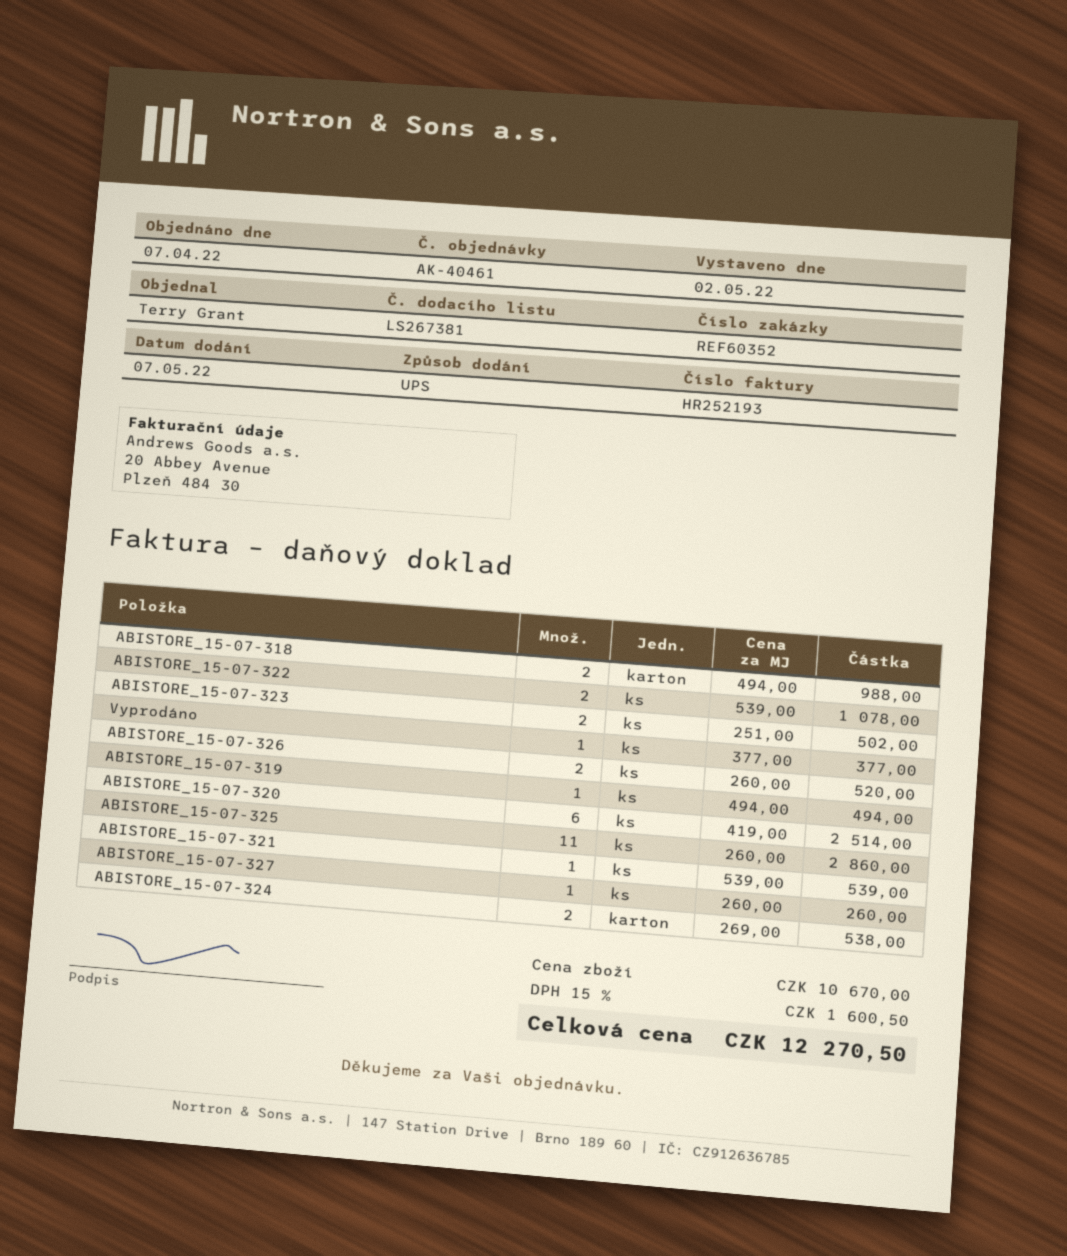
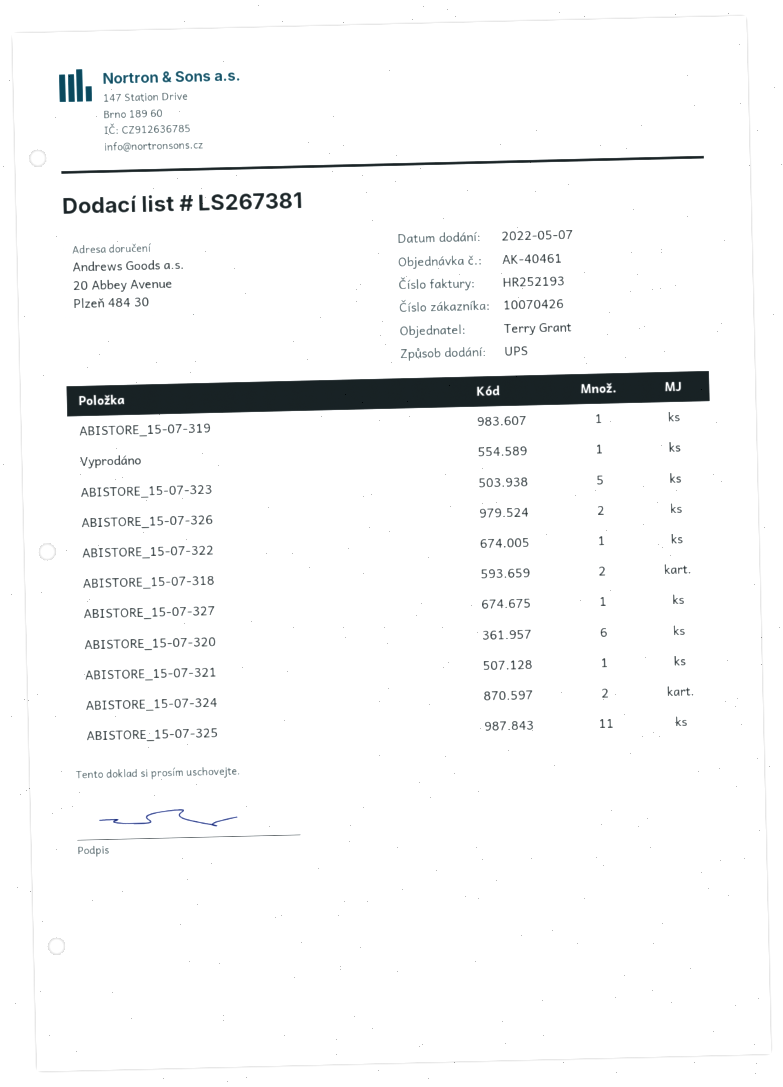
ABISTORE_15-07-322: 2 -> 1
ABISTORE_15-07-323: 2 -> 5

